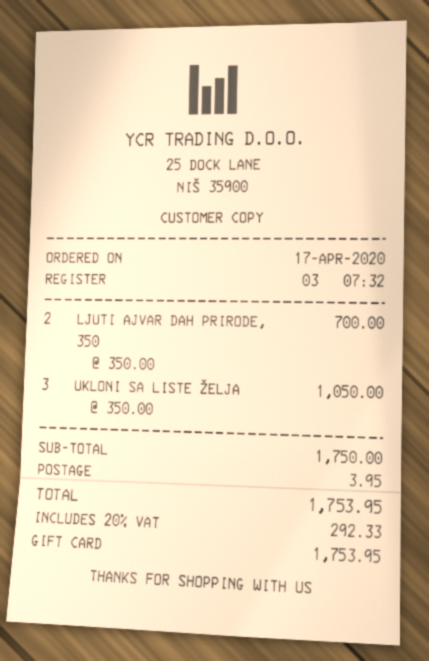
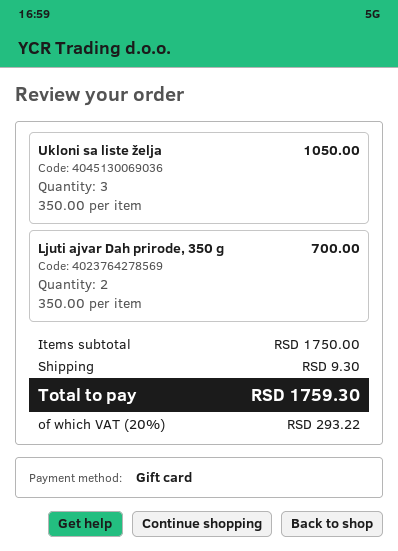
shipping: 3.95 -> 9.30
tax: 20% = 292.33 -> 20% = 293.22
total: 1753.95 -> 1759.30

